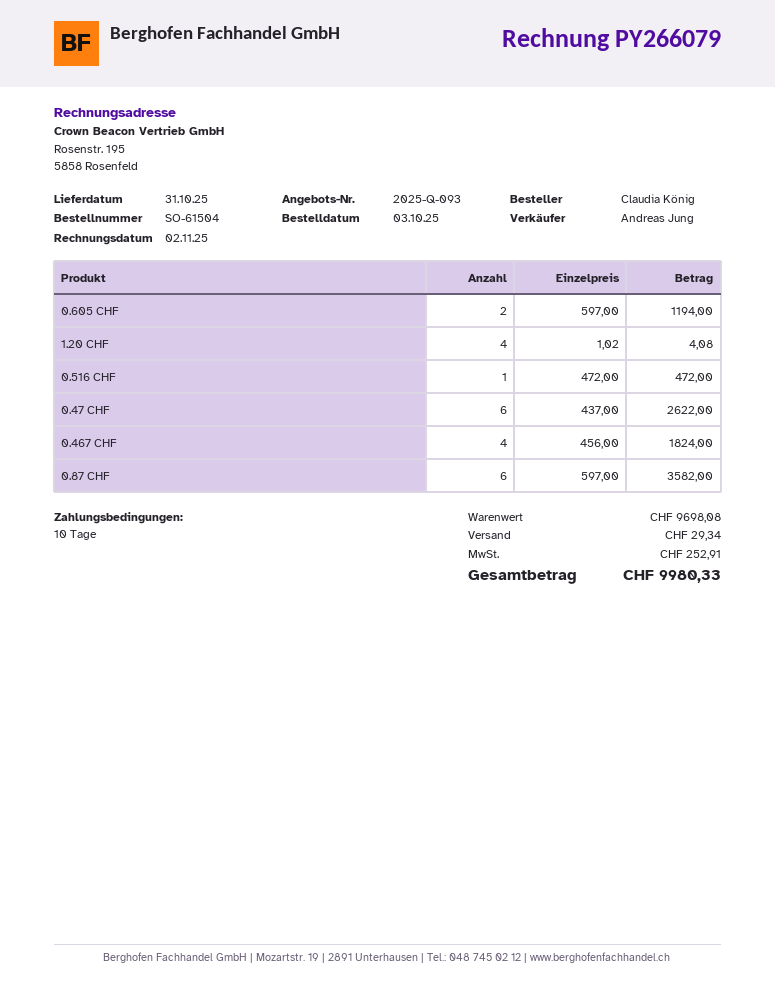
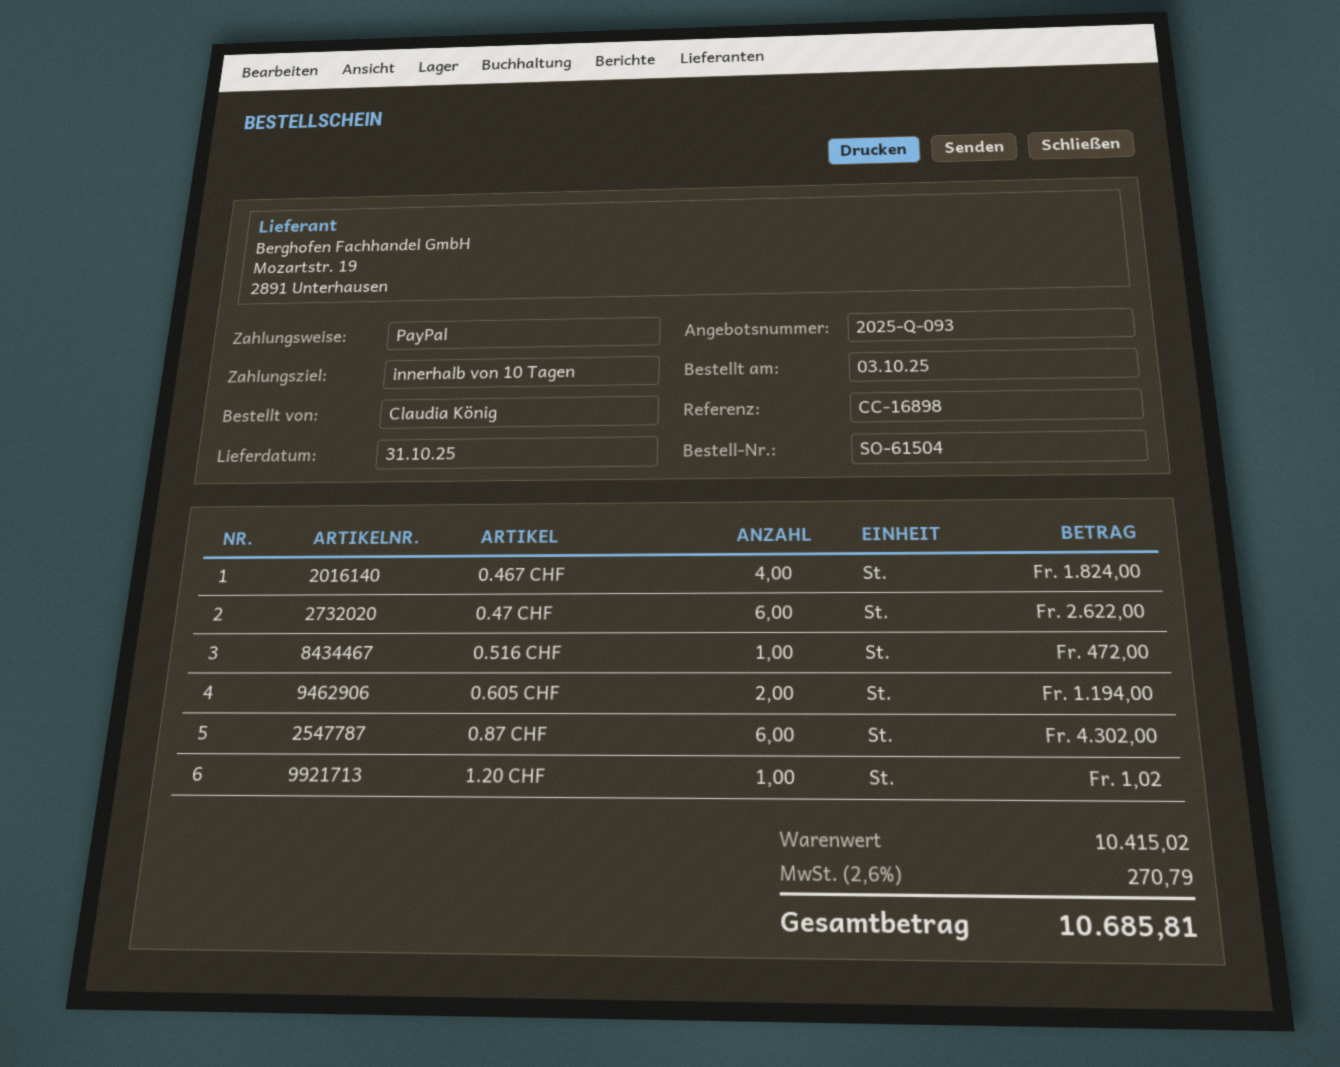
1.20 CHF: 4 for 4.08 -> 1 for 1.02
0.87 CHF: 6 for 3582.00 -> 6 for 4302.00
subtotal: 9698.08 -> 10415.02
shipping: 29.34 -> none
tax: 252.91 -> 270.79
total: 9980.33 -> 10685.81

